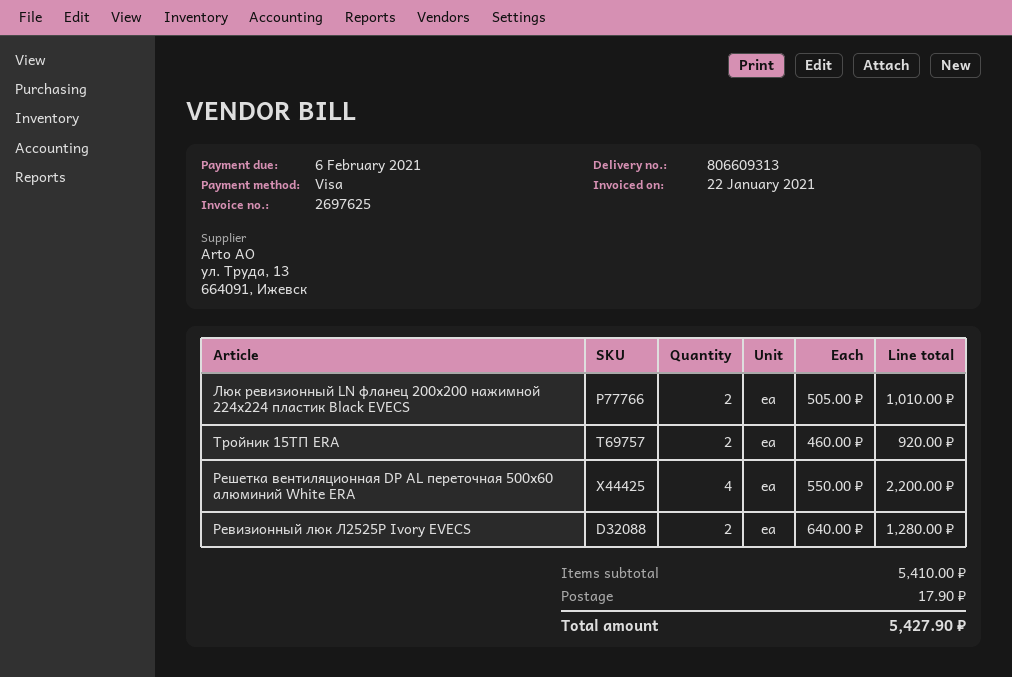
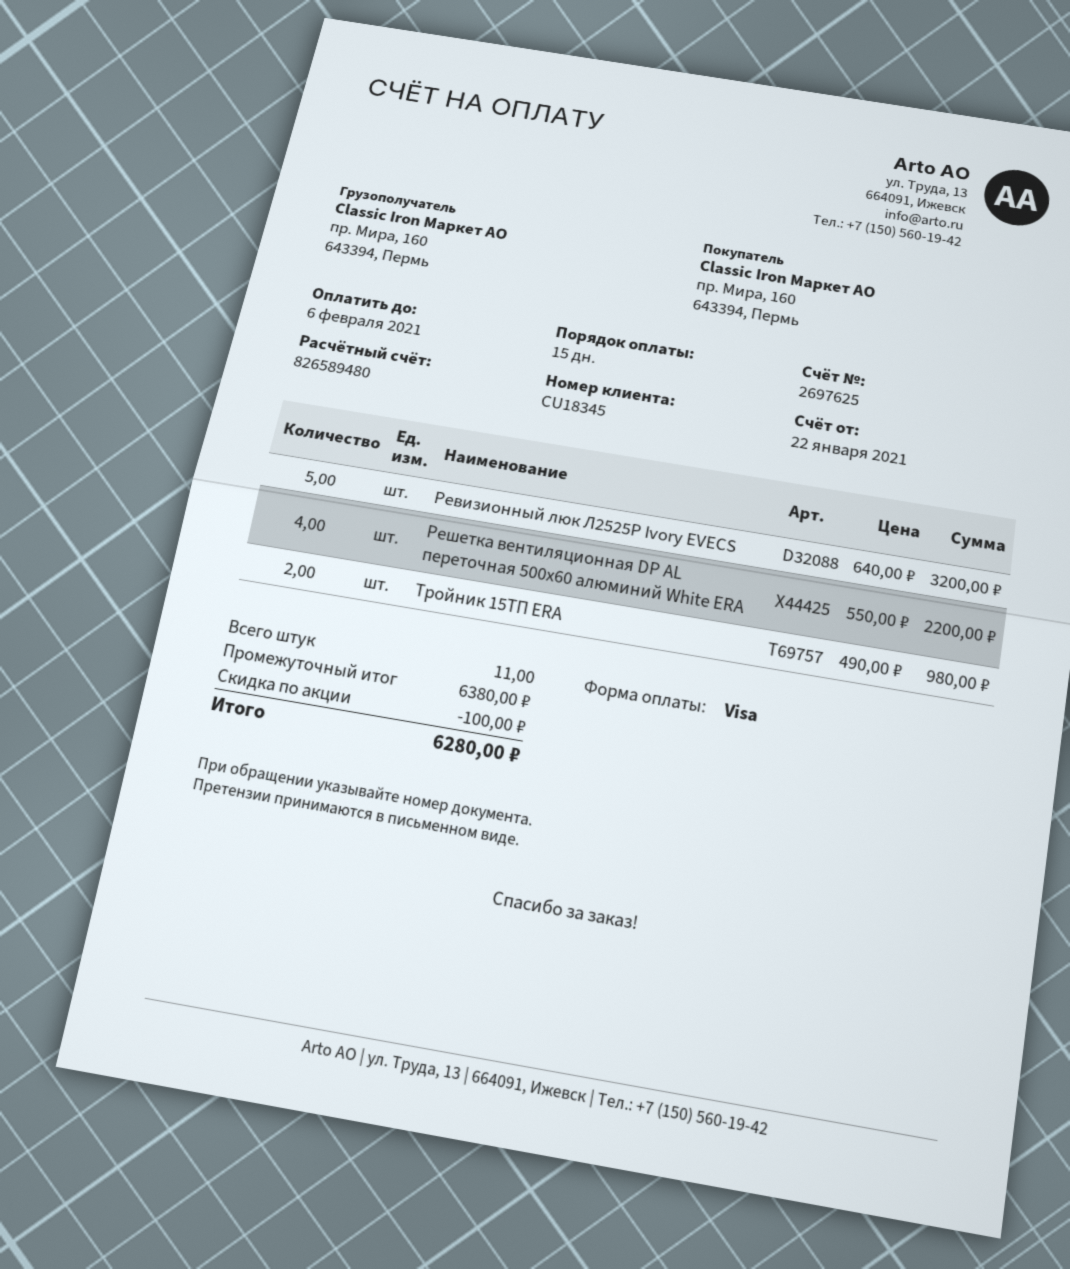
Люк ревизионный LN фланец 200x200 нажимной 224х224 пластик Black EVECS: 2 x 505.00 = 1010.00 -> none
Тройник 15ТП ERA: 2 x 460.00 = 920.00 -> 2 x 490.00 = 980.00
Ревизионный люк Л2525Р Ivory EVECS: 2 x 640.00 = 1280.00 -> 5 x 640.00 = 3200.00
subtotal: 5410.00 -> 6380.00
discount: none -> 100.00
shipping: 17.90 -> none
total: 5427.90 -> 6280.00

